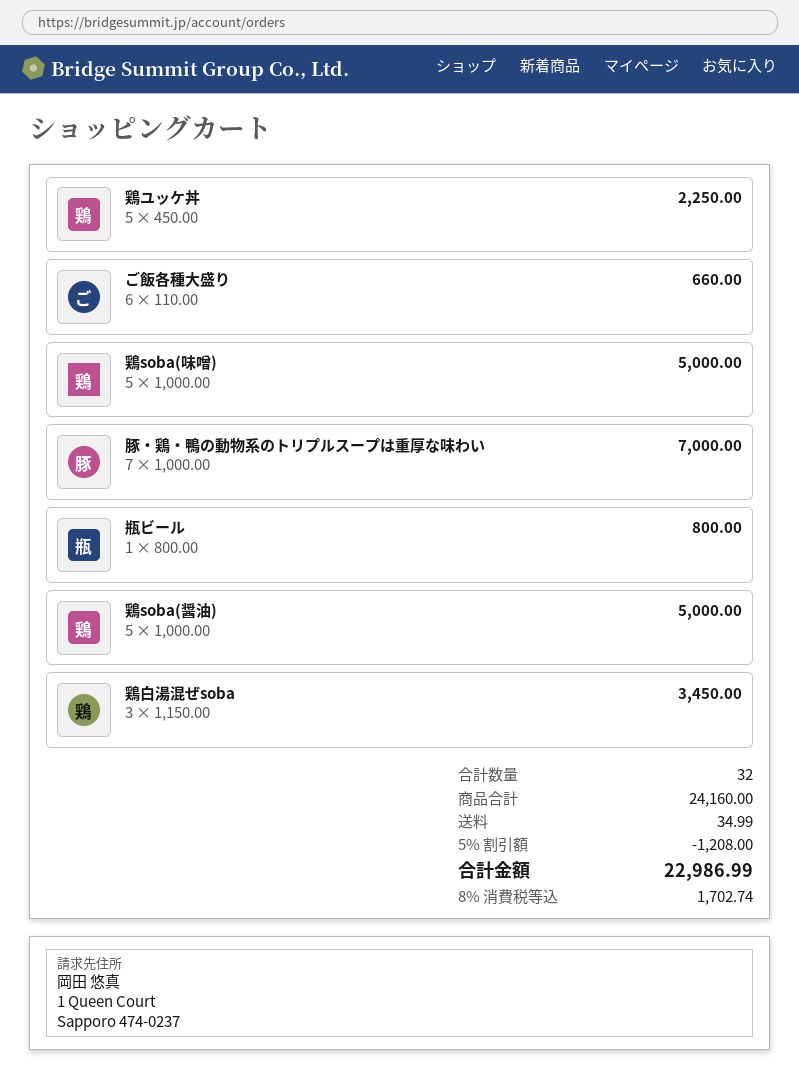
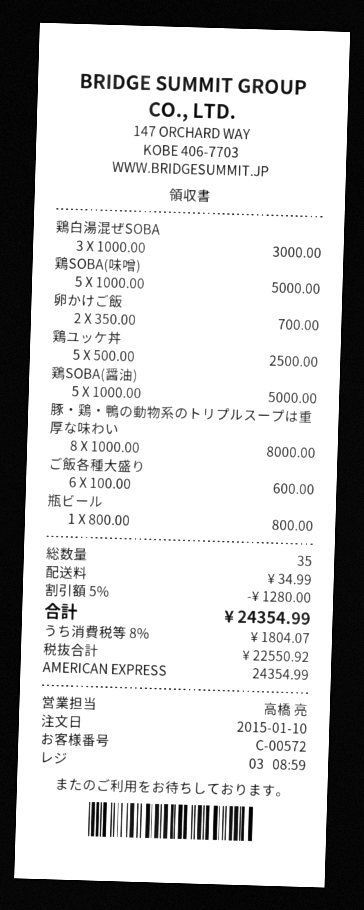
鶏ユッケ丼: 5 x 450.00 = 2250.00 -> 5 x 500.00 = 2500.00
ご飯各種大盛り: 6 x 110.00 = 660.00 -> 6 x 100.00 = 600.00
豚・鶏・鴨の動物系のトリプルスープは重厚な味わい: 7 x 1000.00 = 7000.00 -> 8 x 1000.00 = 8000.00
鶏白湯混ぜsoba: 3 x 1150.00 = 3450.00 -> 3 x 1000.00 = 3000.00
卵かけご飯: none -> 2 x 350.00 = 700.00
total quantity: 32 -> 35
discount: 5% = 1208.00 -> 5% = 1280.00
tax: 8% = 1702.74 -> 8% = 1804.07
total: 22986.99 -> 24354.99

